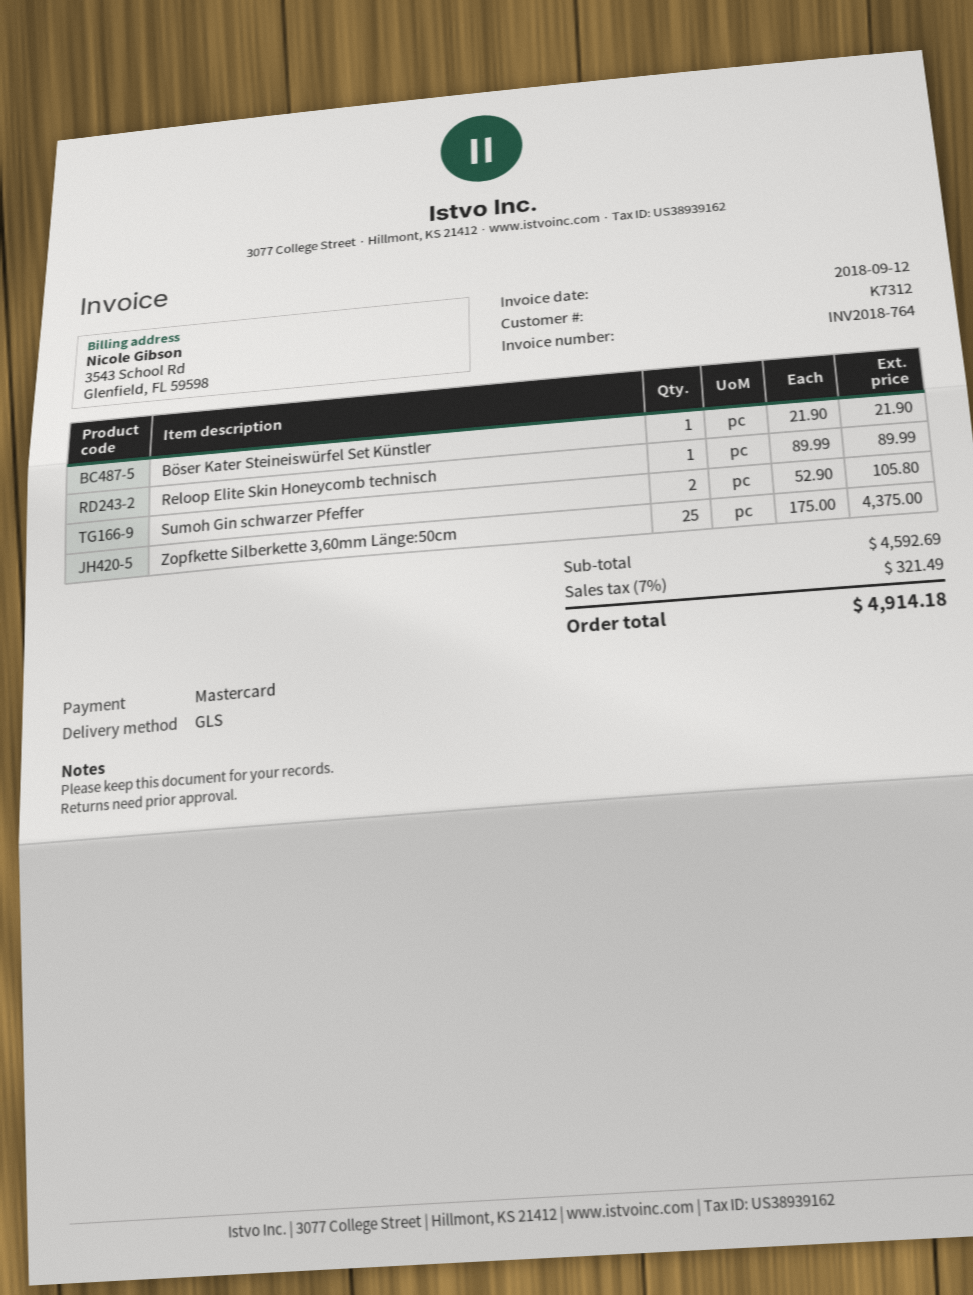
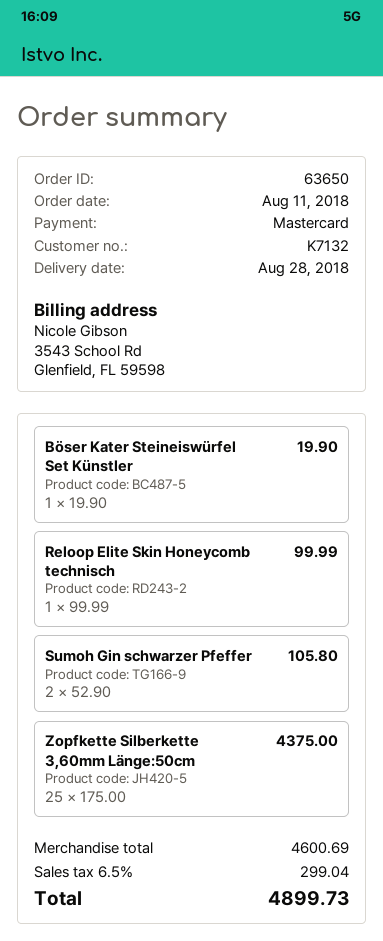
customer number: K7312 -> K7132
Böser Kater Steineiswürfel Set Künstler: 1 x 21.90 = 21.90 -> 1 x 19.90 = 19.90
Reloop Elite Skin Honeycomb technisch: 1 x 89.99 = 89.99 -> 1 x 99.99 = 99.99
subtotal: 4592.69 -> 4600.69
tax: 7% = 321.49 -> 6.5% = 299.04
total: 4914.18 -> 4899.73

